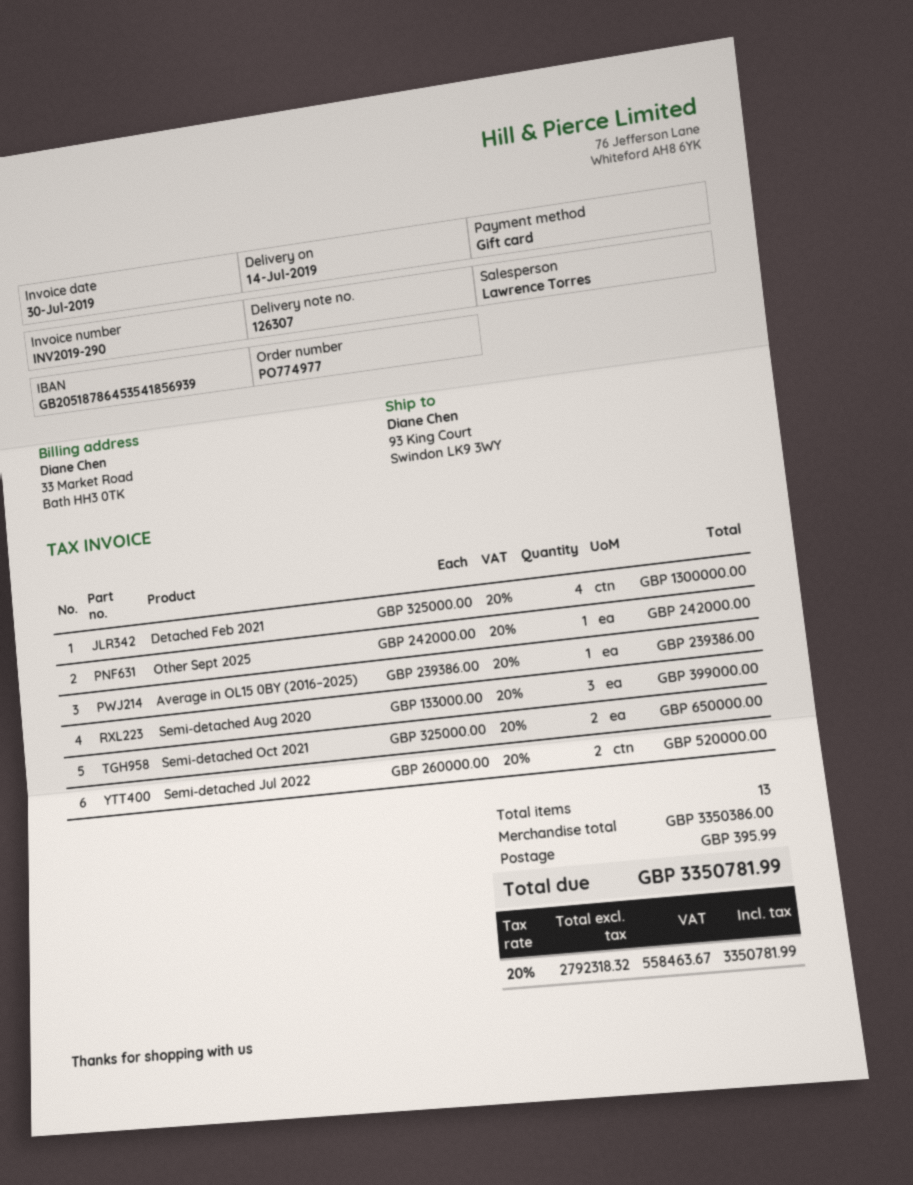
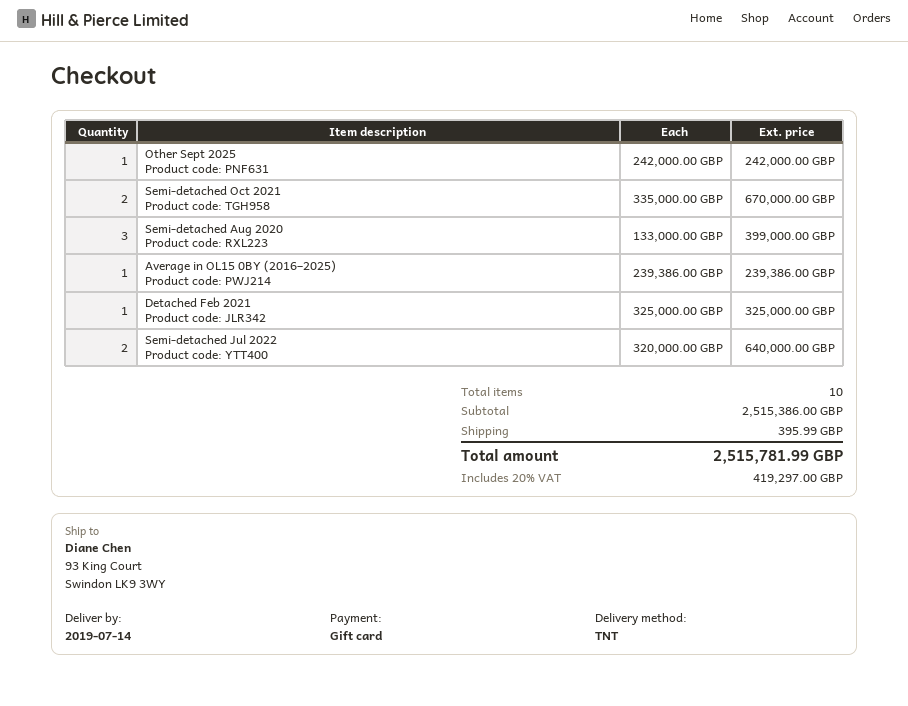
Detached Feb 2021: 4 x 325000.00 = 1300000.00 -> 1 x 325000.00 = 325000.00
Semi-detached Oct 2021: 2 x 325000.00 = 650000.00 -> 2 x 335000.00 = 670000.00
Semi-detached Jul 2022: 2 x 260000.00 = 520000.00 -> 2 x 320000.00 = 640000.00
total quantity: 13 -> 10
subtotal: 3350386.00 -> 2515386.00
tax: 20% = 558463.67 -> 20% = 419297.00
total: 3350781.99 -> 2515781.99

